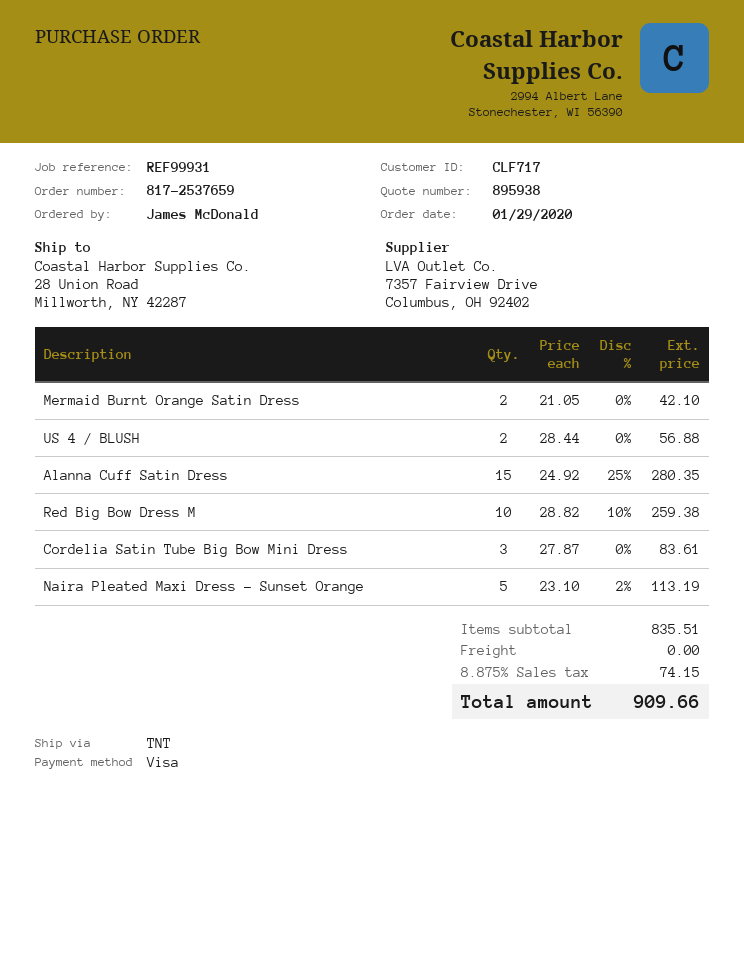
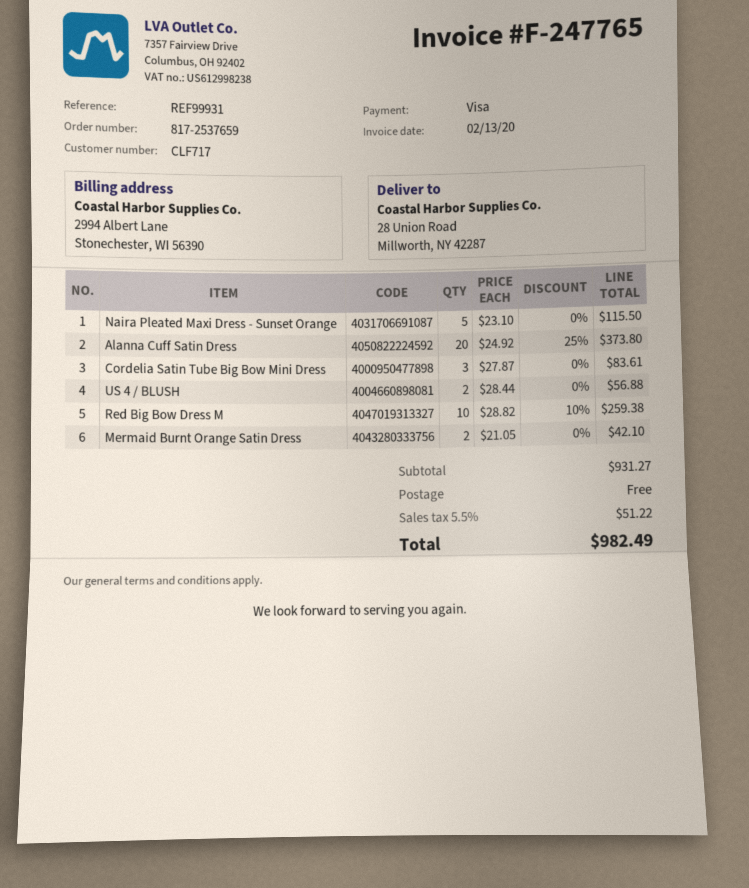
Alanna Cuff Satin Dress: 15 x 24.92 - 25% = 280.35 -> 20 x 24.92 - 25% = 373.80
Naira Pleated Maxi Dress - Sunset Orange: 5 x 23.10 - 2% = 113.19 -> 5 x 23.10 = 115.50
subtotal: 835.51 -> 931.27
tax: 8.875% = 74.15 -> 5.5% = 51.22
total: 909.66 -> 982.49

